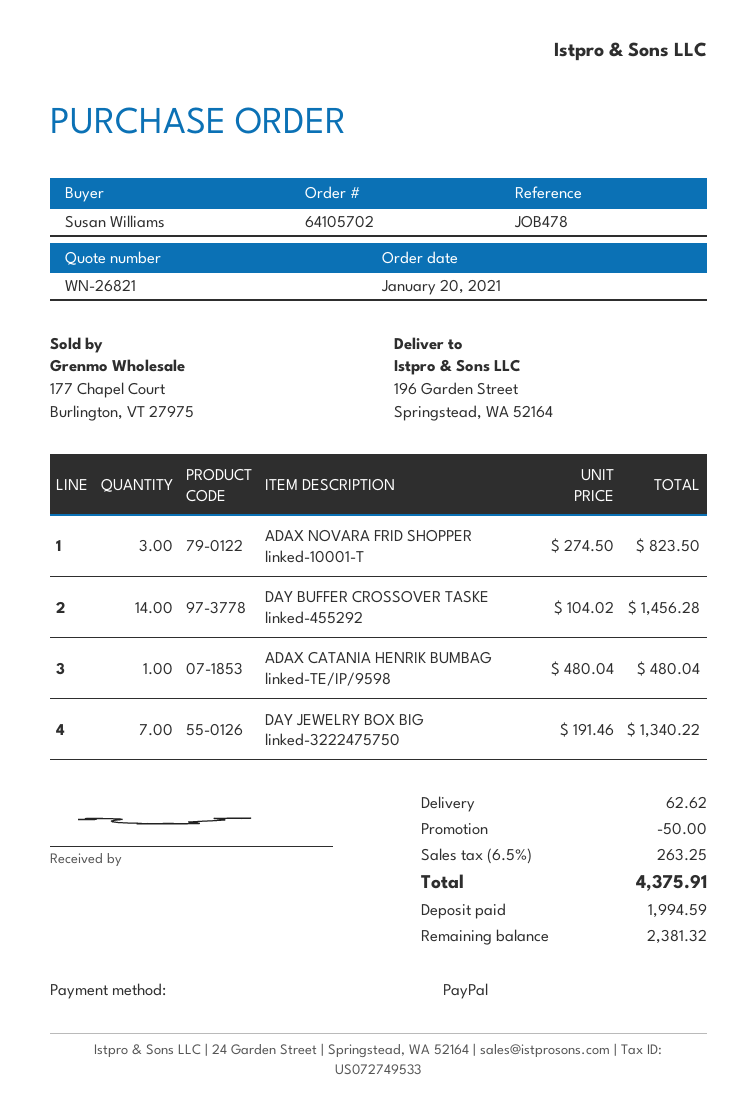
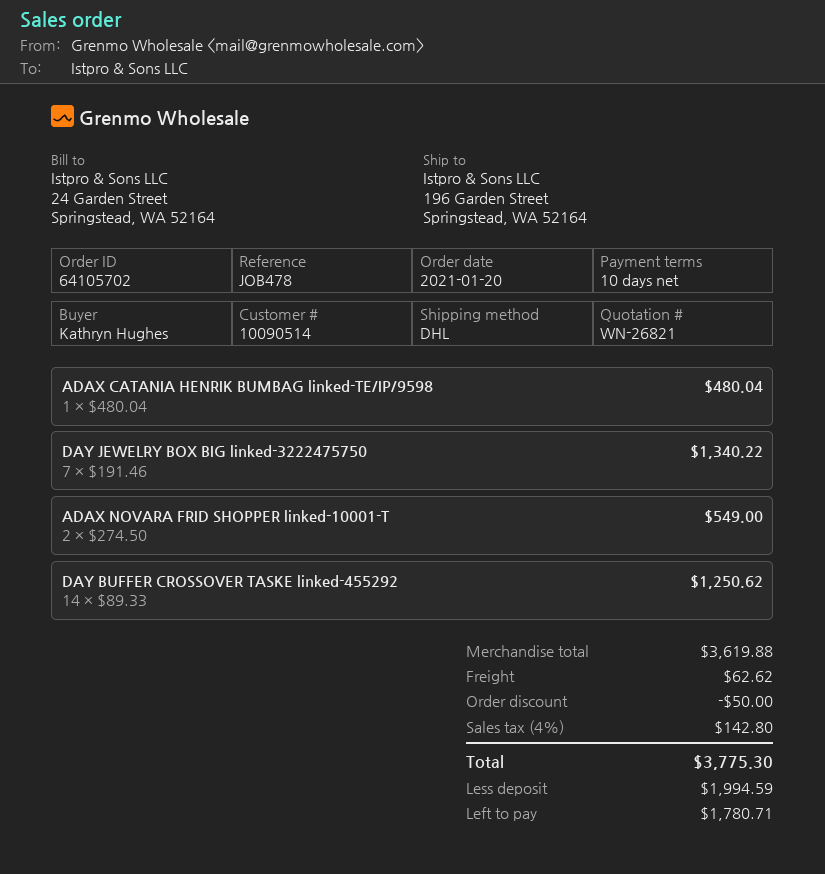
ordered by: Susan Williams -> Kathryn Hughes
ADAX NOVARA FRID SHOPPER linked-10001-T: 3 x 274.50 = 823.50 -> 2 x 274.50 = 549.00
DAY BUFFER CROSSOVER TASKE linked-455292: 14 x 104.02 = 1456.28 -> 14 x 89.33 = 1250.62
tax: 6.5% = 263.25 -> 4% = 142.80
total: 4375.91 -> 3775.30
balance: 2381.32 -> 1780.71

